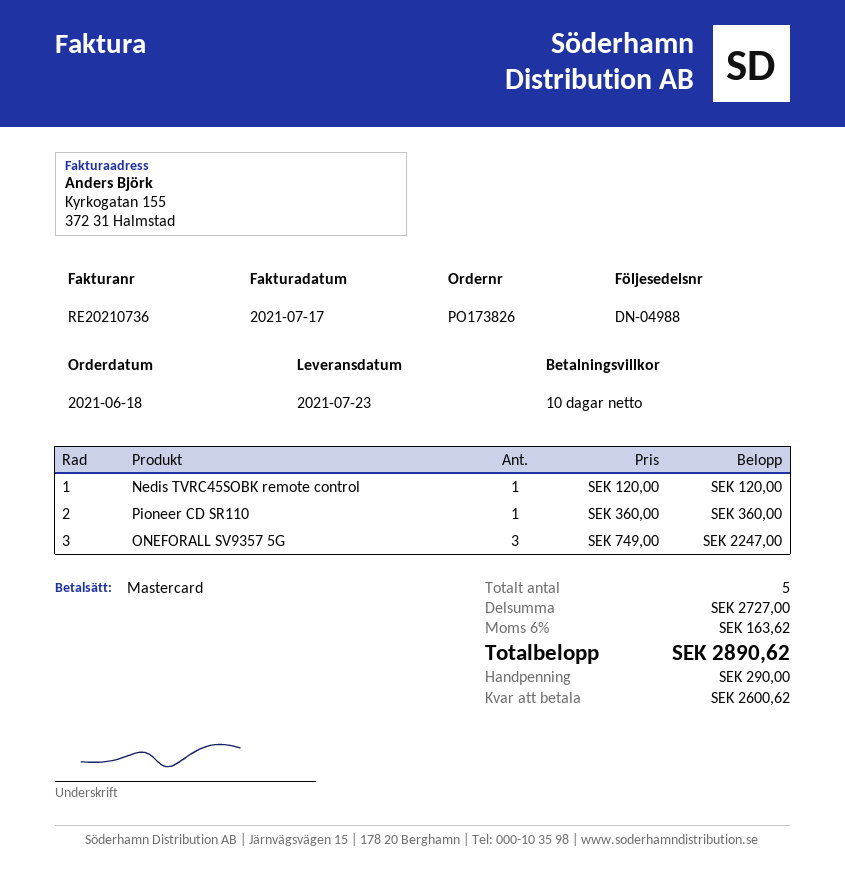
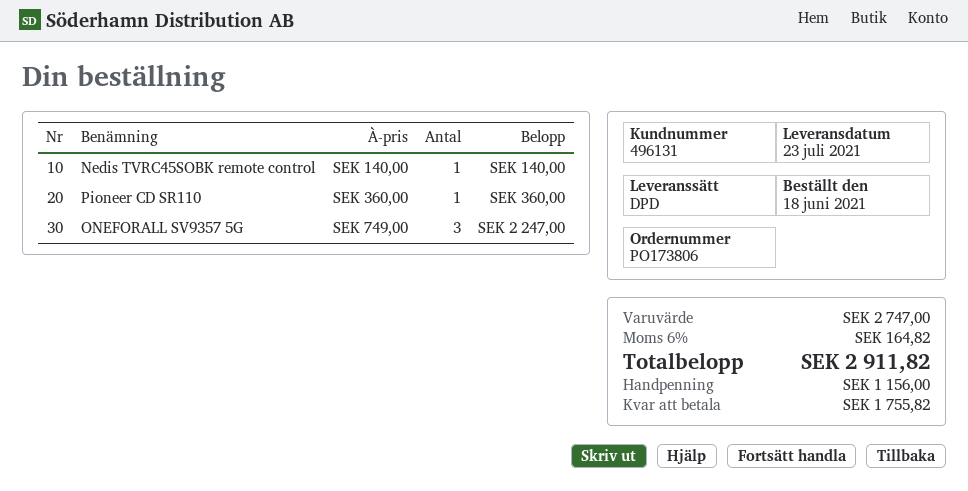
order number: PO173826 -> PO173806
Nedis TVRC45SOBK remote control: 1 x 120.00 = 120.00 -> 1 x 140.00 = 140.00
subtotal: 2727.00 -> 2747.00
tax: 6% = 163.62 -> 6% = 164.82
total: 2890.62 -> 2911.82
deposit: 290.00 -> 1156.00
balance: 2600.62 -> 1755.82

